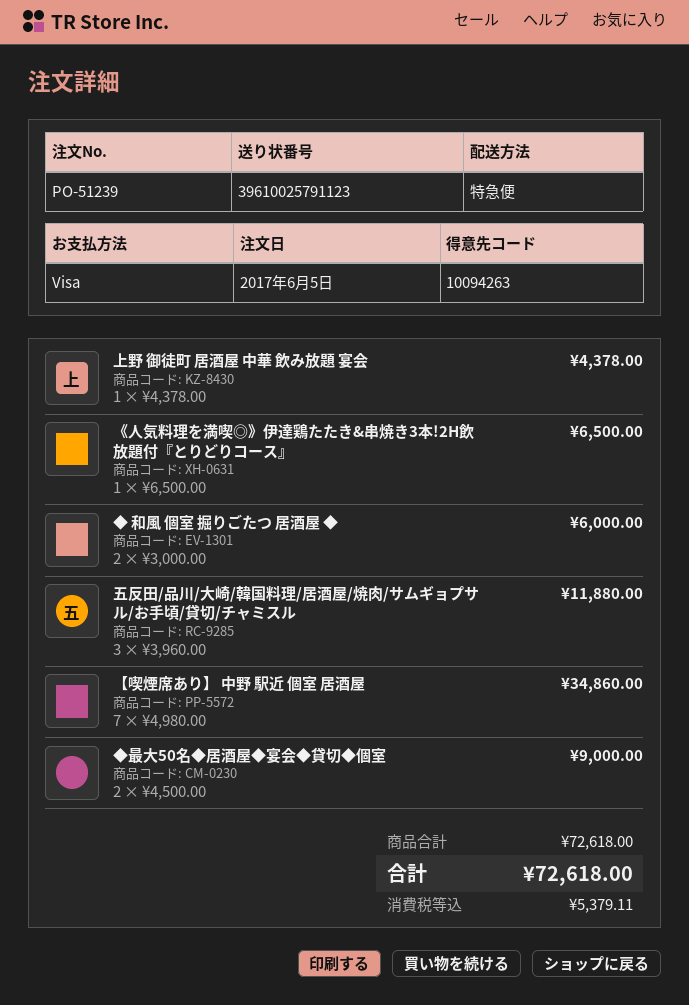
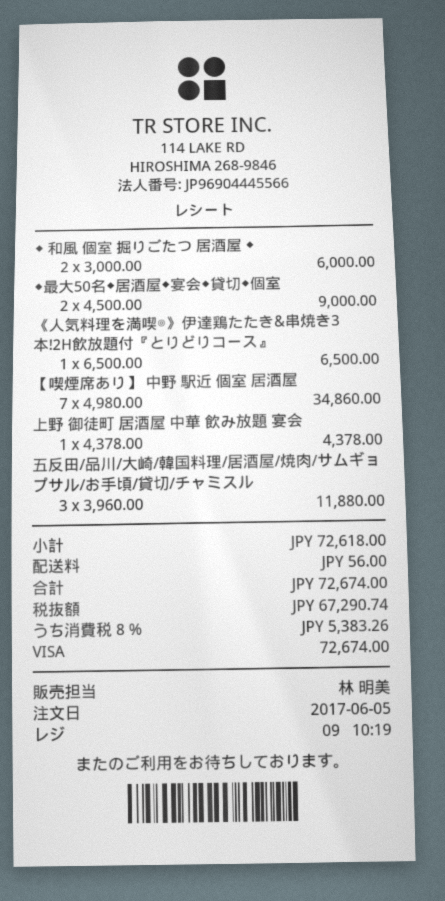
shipping: none -> 56.00
tax: 5379.11 -> 5383.26
total: 72618.00 -> 72674.00

